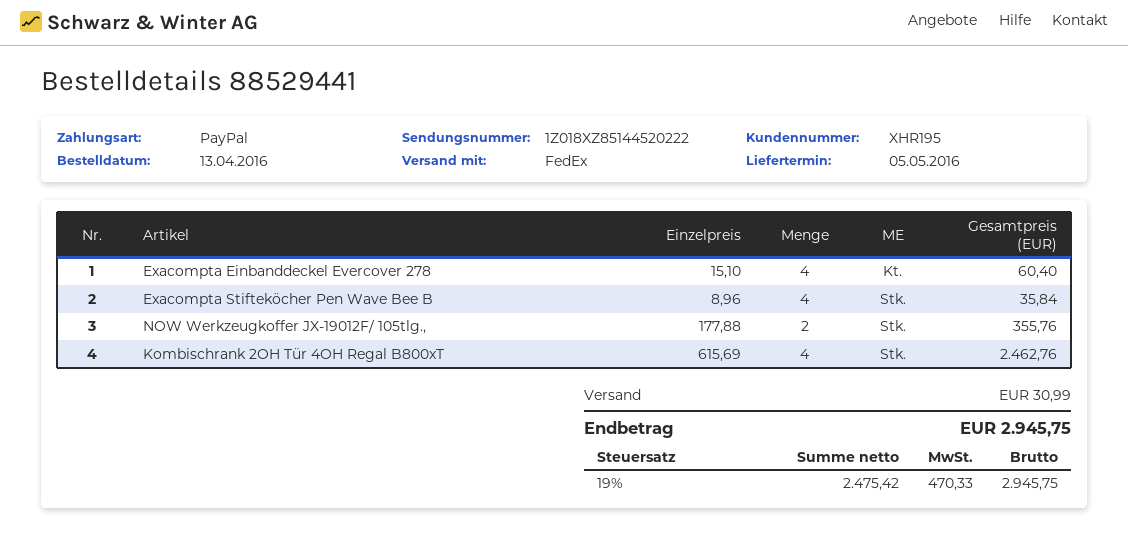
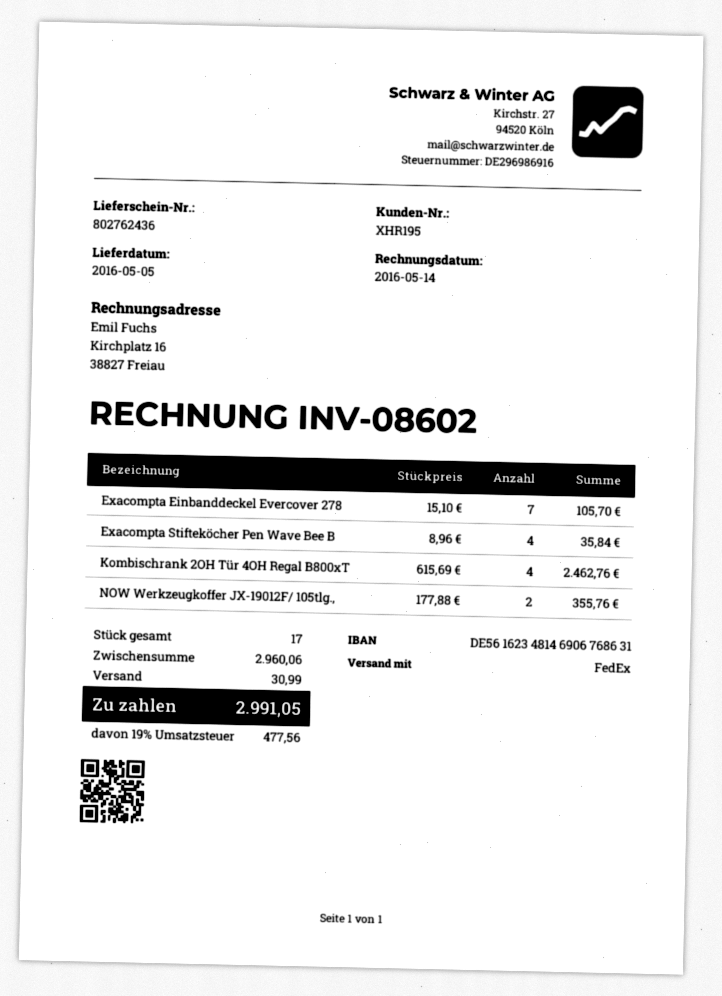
Exacompta Einbanddeckel Evercover 278: 4 x 15.10 = 60.40 -> 7 x 15.10 = 105.70
tax: 19% = 470.33 -> 19% = 477.56
total: 2945.75 -> 2991.05

